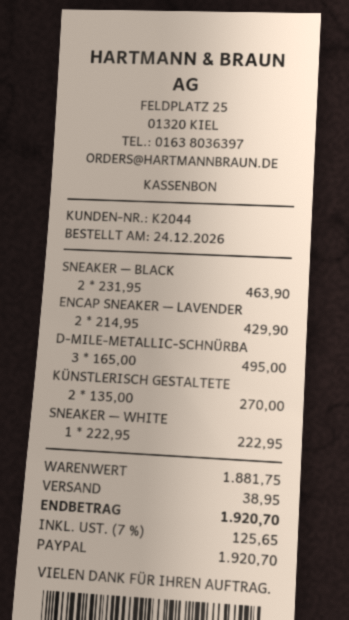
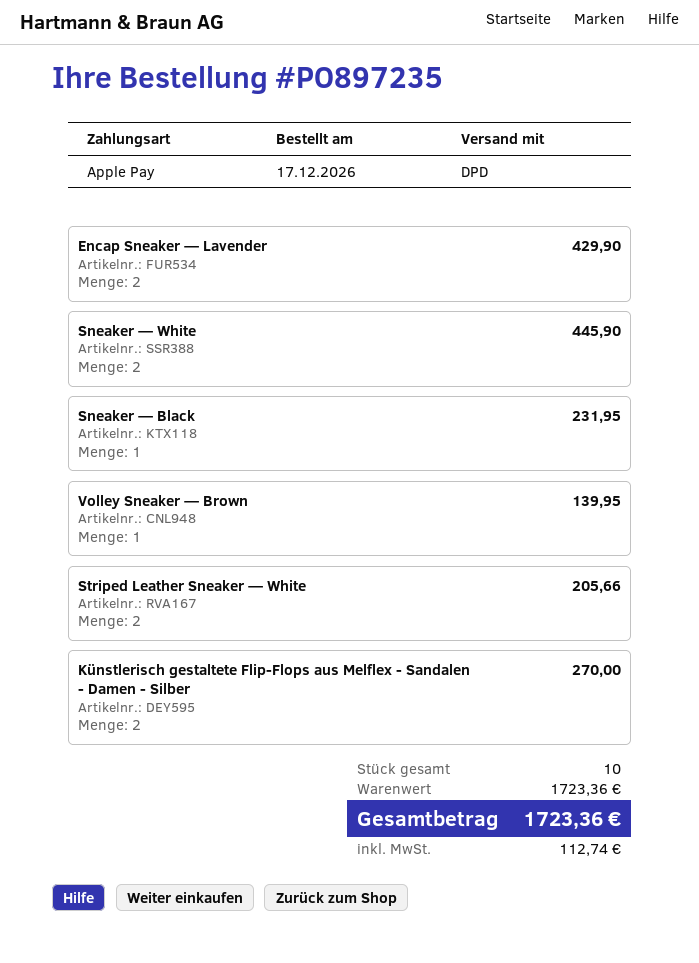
order date: 2026-12-24 -> 2026-12-17
payment method: PayPal -> Apple Pay
SNEAKER — BLACK: 2 for 463.90 -> 1 for 231.95
D-MILE-METALLIC-SCHNÜRBA: 3 for 495.00 -> none
SNEAKER — WHITE: 1 for 222.95 -> 2 for 445.90
Volley Sneaker — Brown: none -> 1 for 139.95
Striped Leather Sneaker — White: none -> 2 for 205.66
subtotal: 1881.75 -> 1723.36
shipping: 38.95 -> none
tax: 125.65 -> 112.74
total: 1920.70 -> 1723.36

